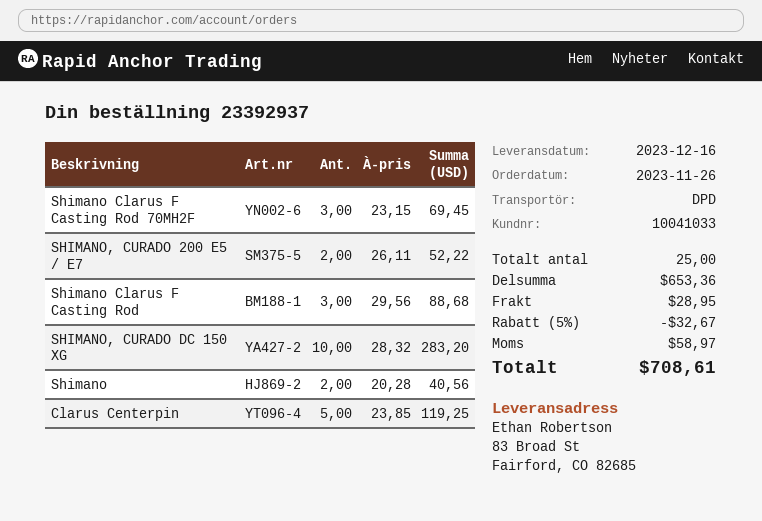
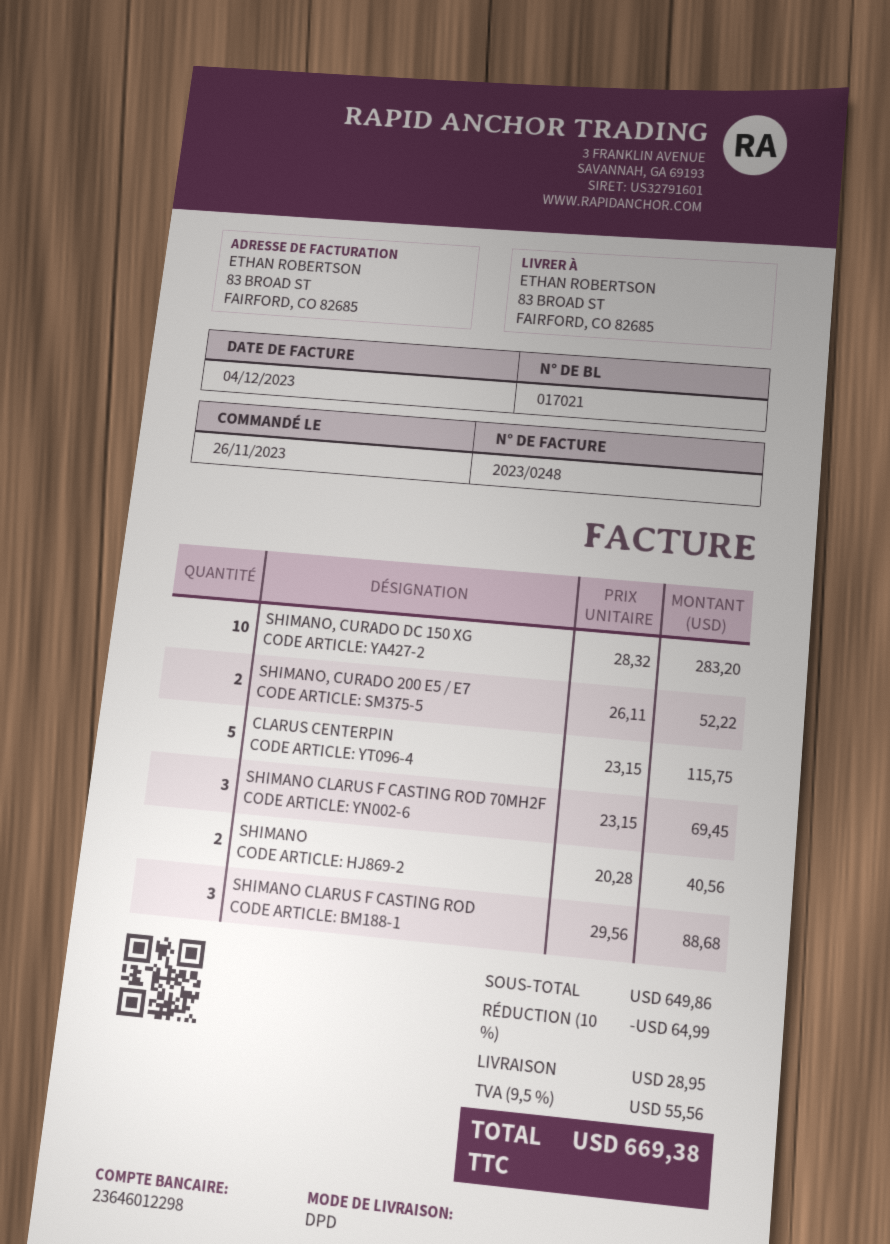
Clarus Centerpin: 5 x 23.85 = 119.25 -> 5 x 23.15 = 115.75
subtotal: 653.36 -> 649.86
discount: 5% = 32.67 -> 10% = 64.99
tax: 58.97 -> 55.56
total: 708.61 -> 669.38

